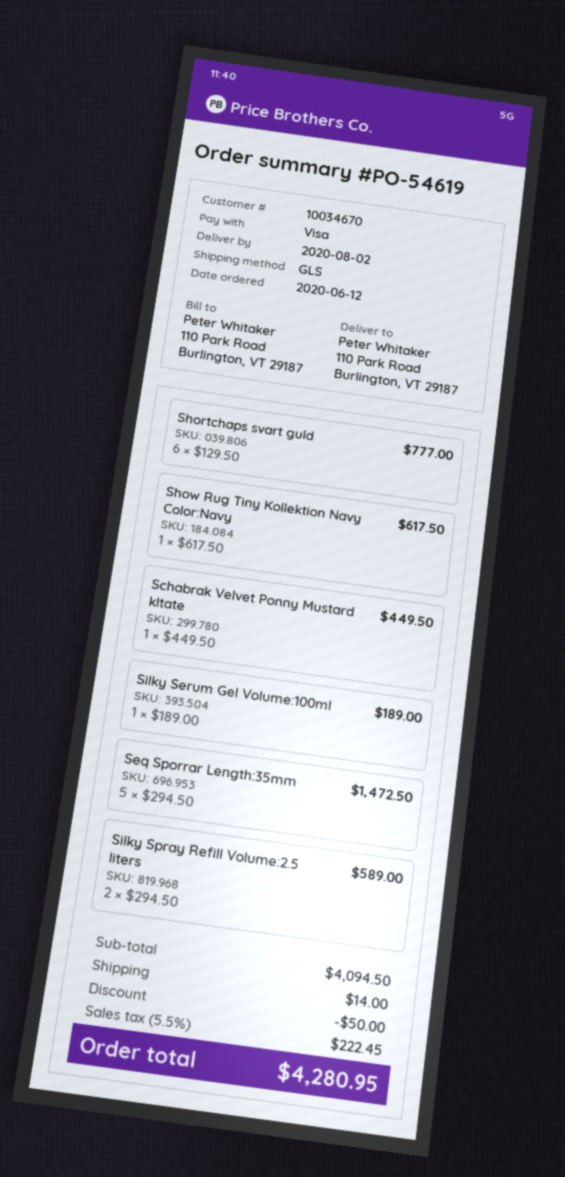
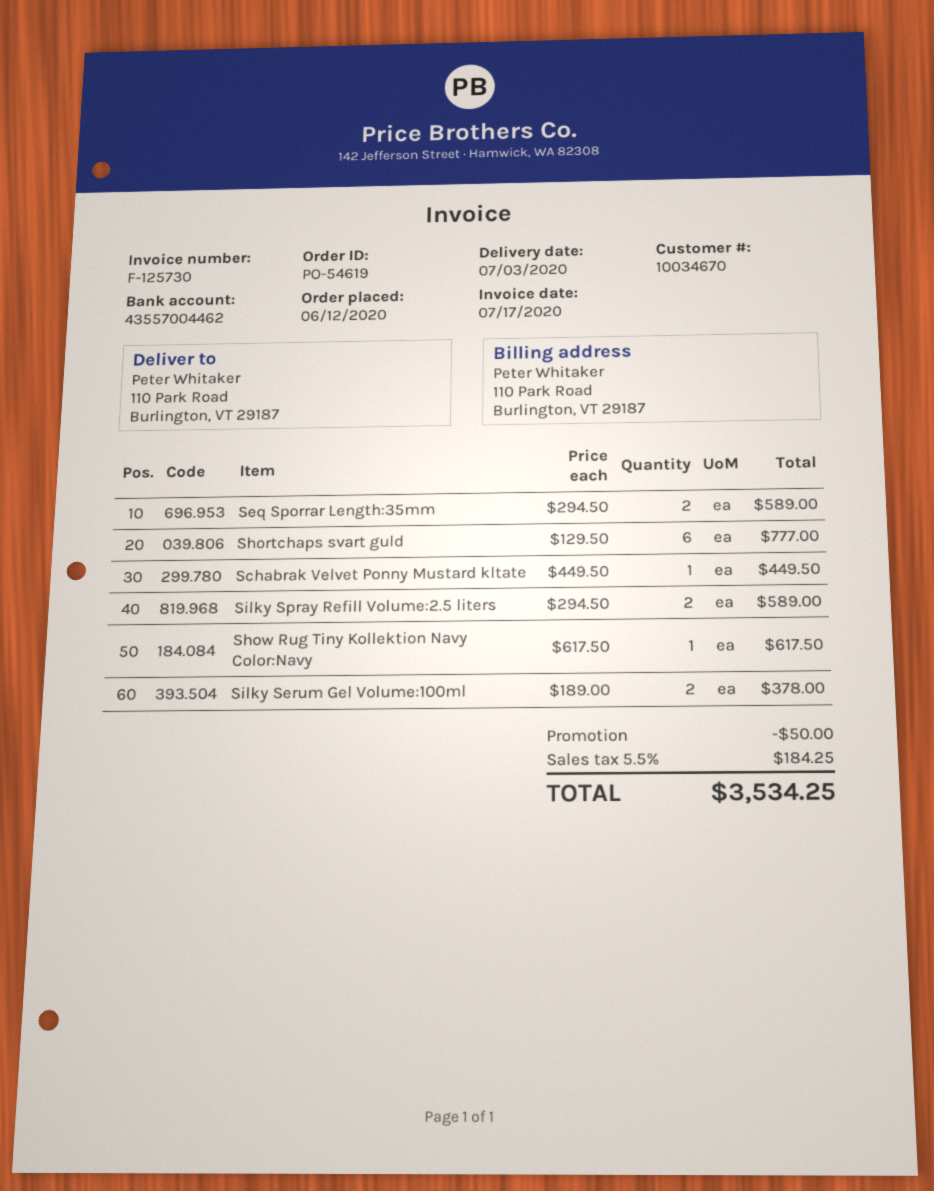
delivery date: 2020-08-02 -> 2020-07-03
Silky Serum Gel Volume:100ml: 1 x 189.00 = 189.00 -> 2 x 189.00 = 378.00
Seq Sporrar Length:35mm: 5 x 294.50 = 1472.50 -> 2 x 294.50 = 589.00
shipping: 14.00 -> none
tax: 5.5% = 222.45 -> 5.5% = 184.25
total: 4280.95 -> 3534.25

